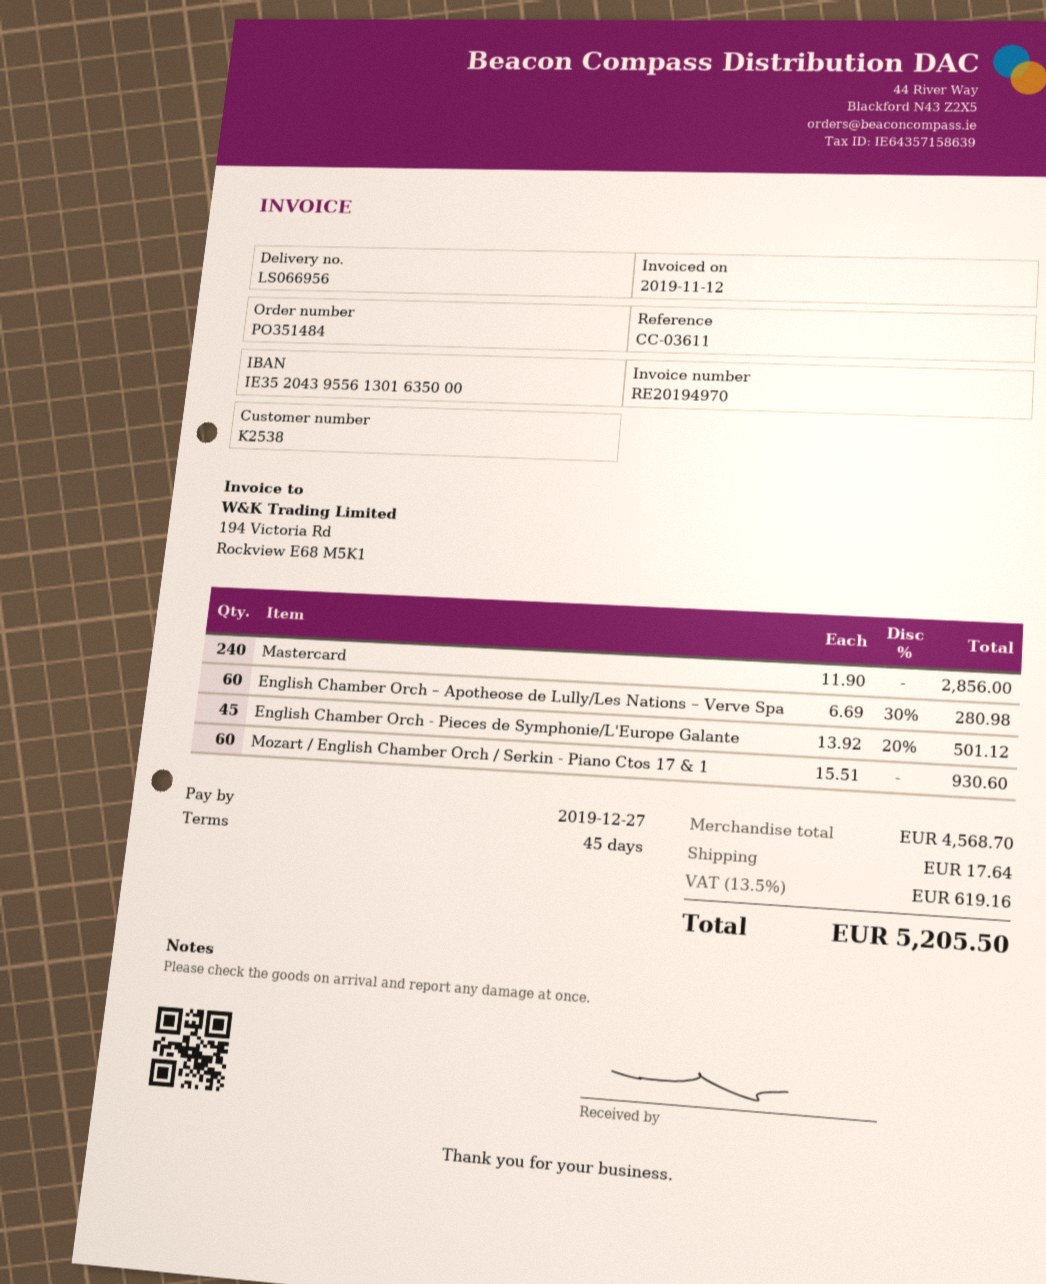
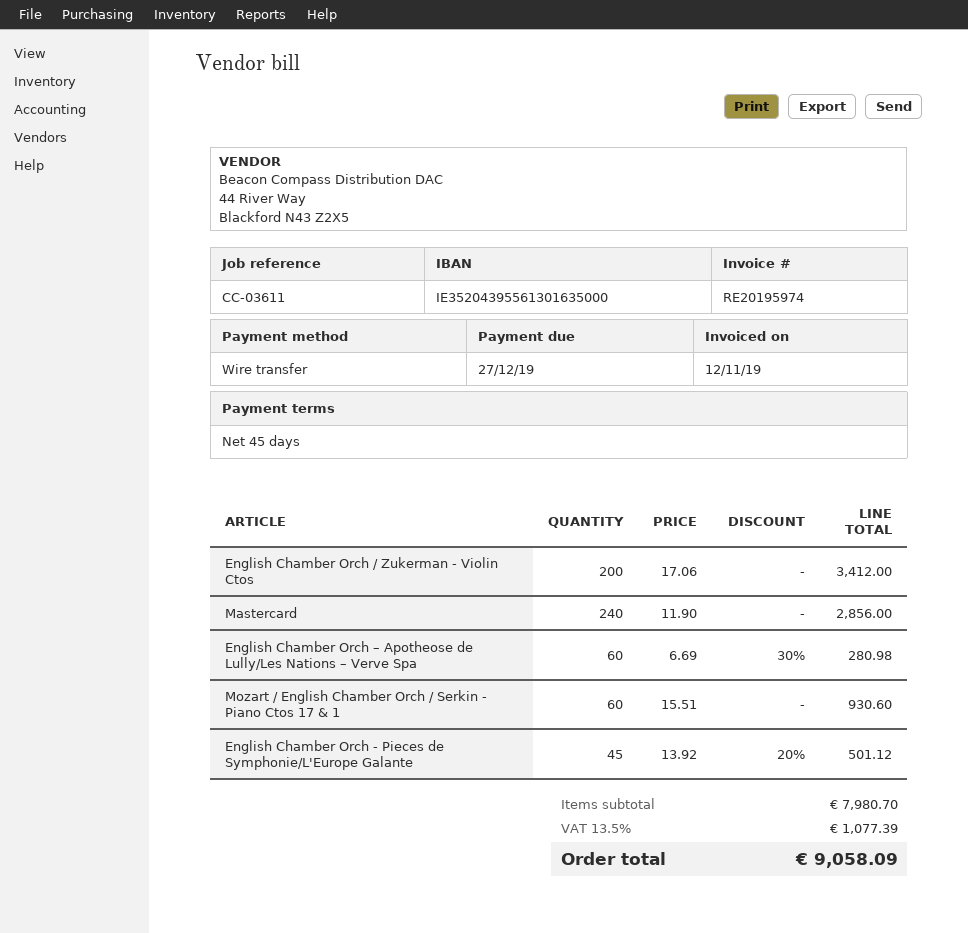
invoice number: RE20194970 -> RE20195974
English Chamber Orch / Zukerman - Violin Ctos: none -> 200 x 17.06 = 3412.00
subtotal: 4568.70 -> 7980.70
shipping: 17.64 -> none
tax: 13.5% = 619.16 -> 13.5% = 1077.39
total: 5205.50 -> 9058.09

